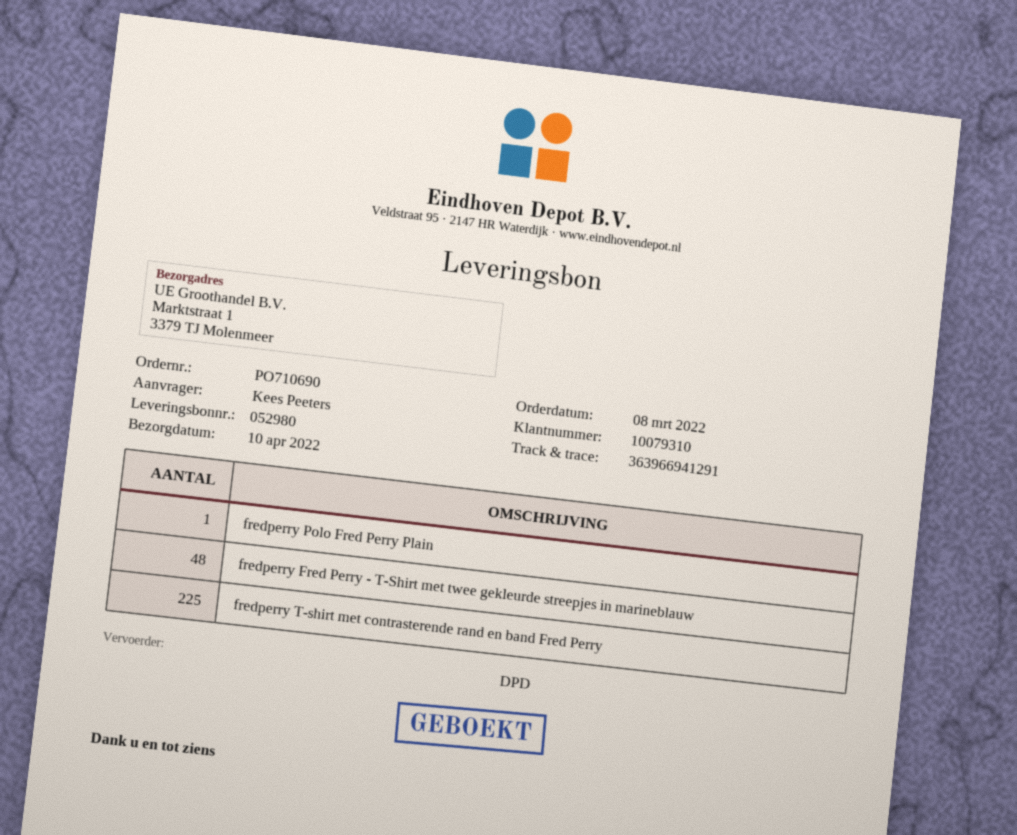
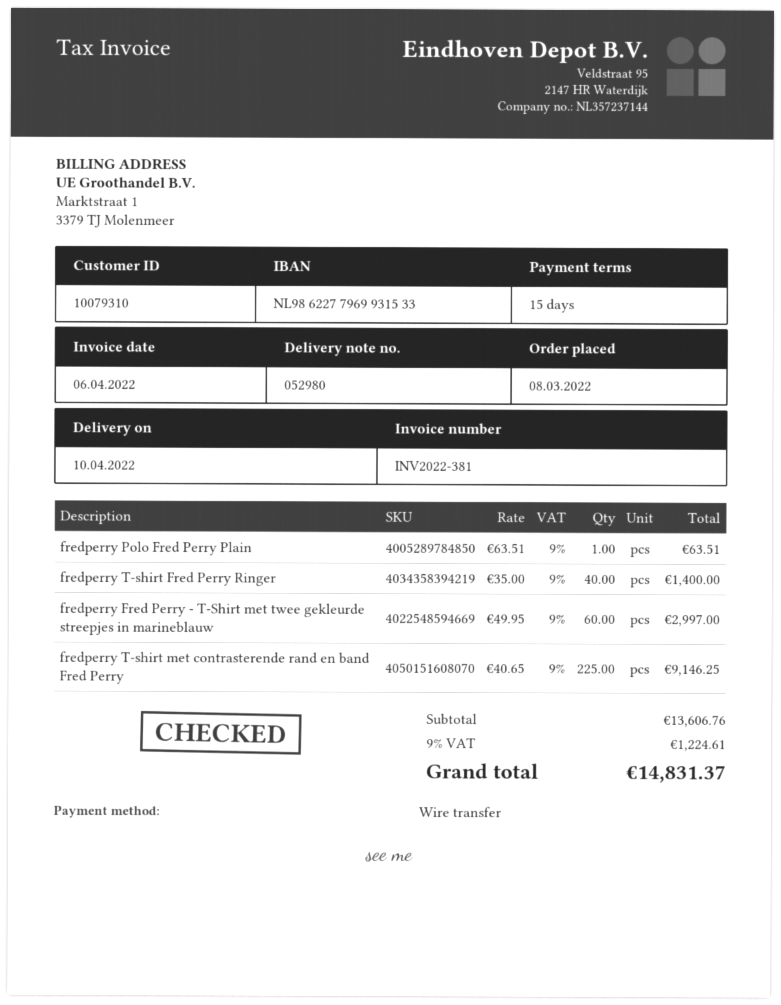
fredperry Fred Perry - T-Shirt met twee gekleurde streepjes in marineblauw: 48 -> 60
fredperry T-shirt Fred Perry Ringer: none -> 40

